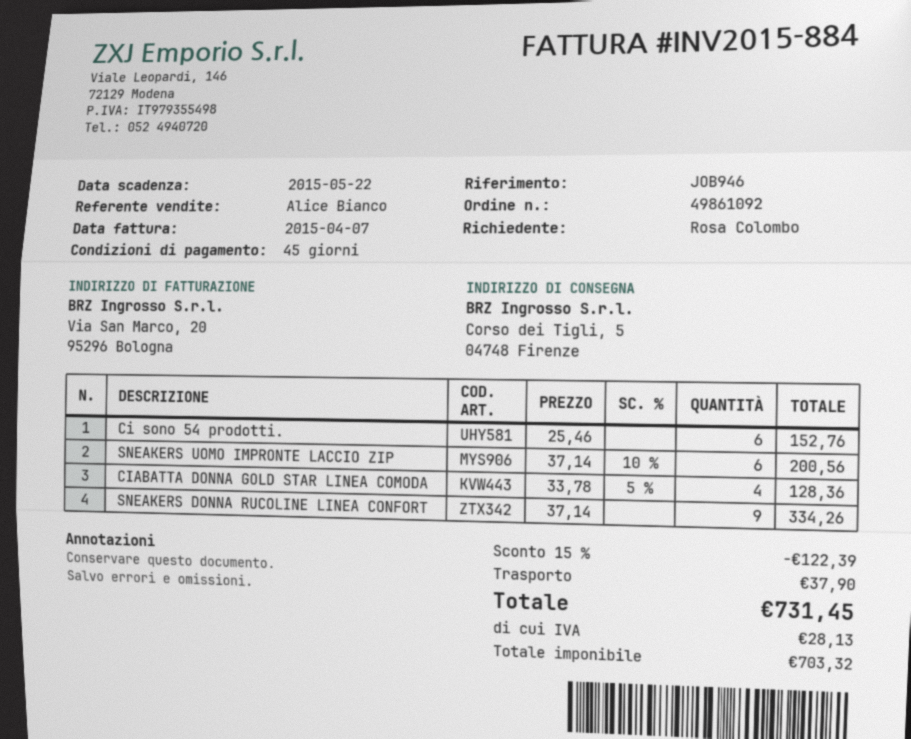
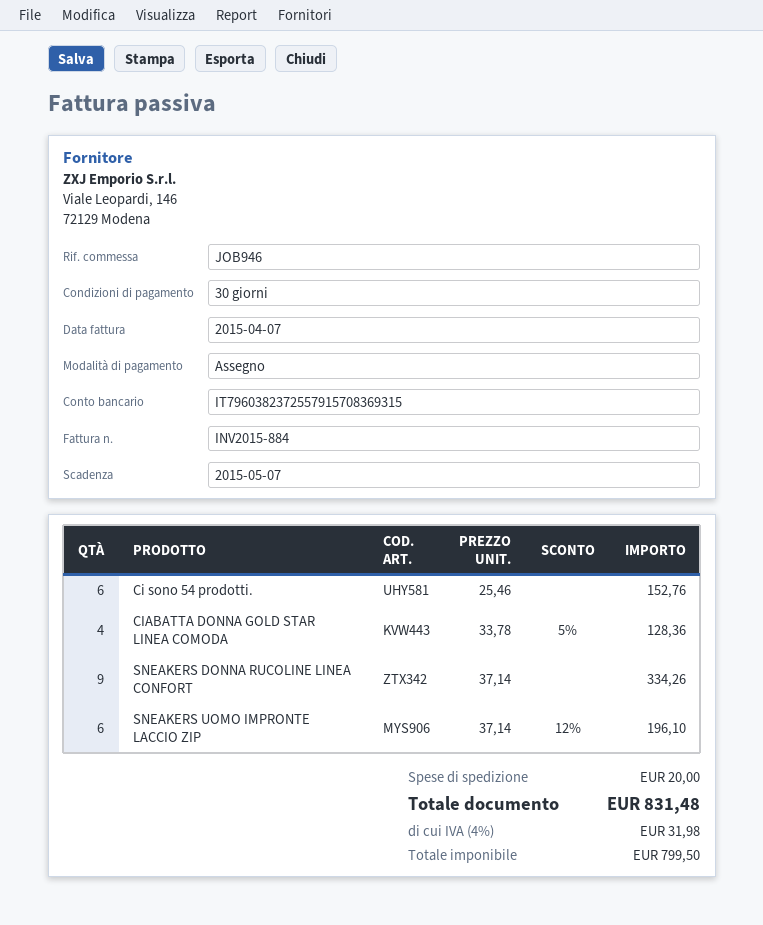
payment terms: 45 days -> 30 days
due date: 2015-05-22 -> 2015-05-07
SNEAKERS UOMO IMPRONTE LACCIO ZIP: 6 x 37.14 - 10% = 200.56 -> 6 x 37.14 - 12% = 196.10
discount: 15% = 122.39 -> none
shipping: 37.90 -> 20.00
net: 703.32 -> 799.50
tax: 28.13 -> 31.98
total: 731.45 -> 831.48

